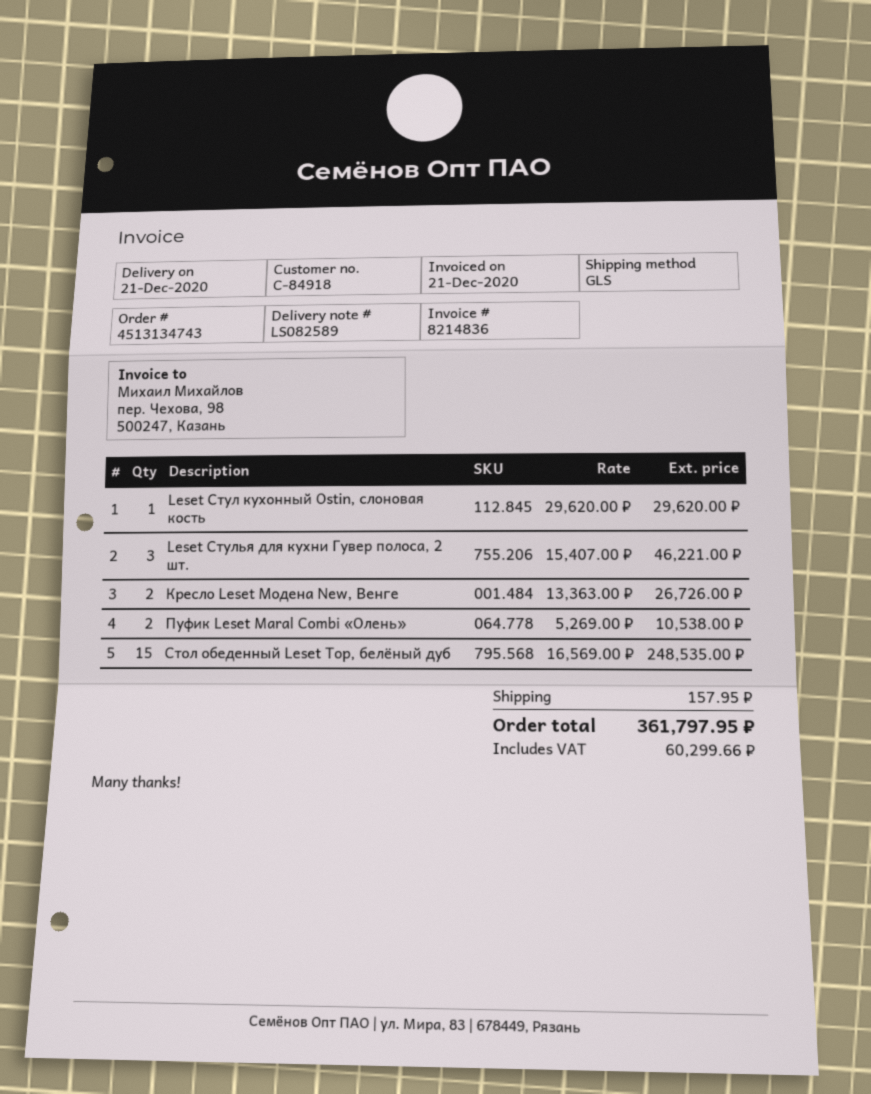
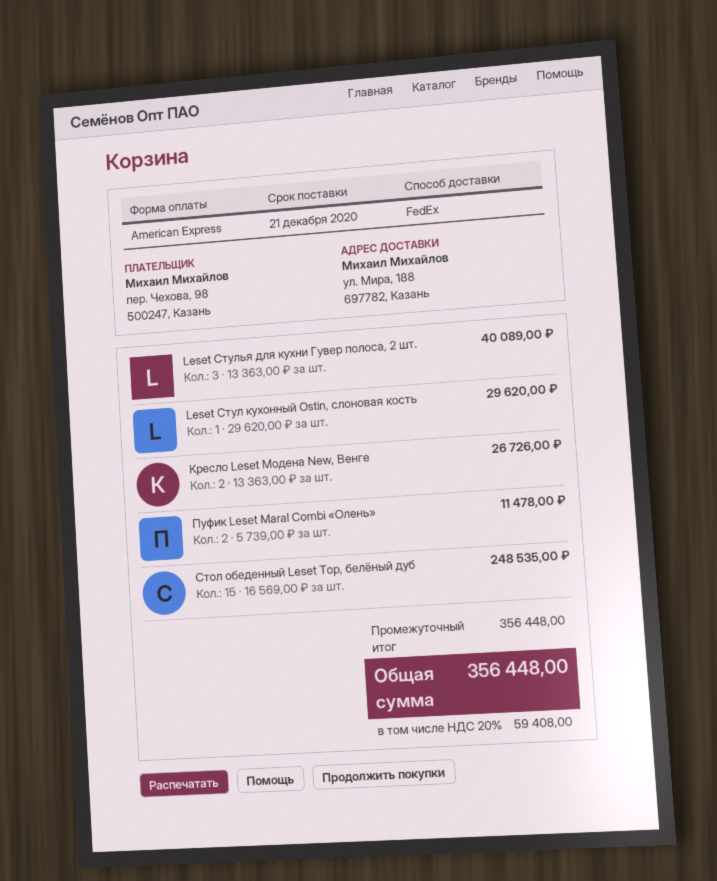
shipping method: GLS -> FedEx
Leset Стулья для кухни Гувер полоса, 2 шт.: 3 x 15407.00 = 46221.00 -> 3 x 13363.00 = 40089.00
Пуфик Leset Maral Combi «Олень»: 2 x 5269.00 = 10538.00 -> 2 x 5739.00 = 11478.00
shipping: 157.95 -> none
tax: 60299.66 -> 59408.00
total: 361797.95 -> 356448.00

